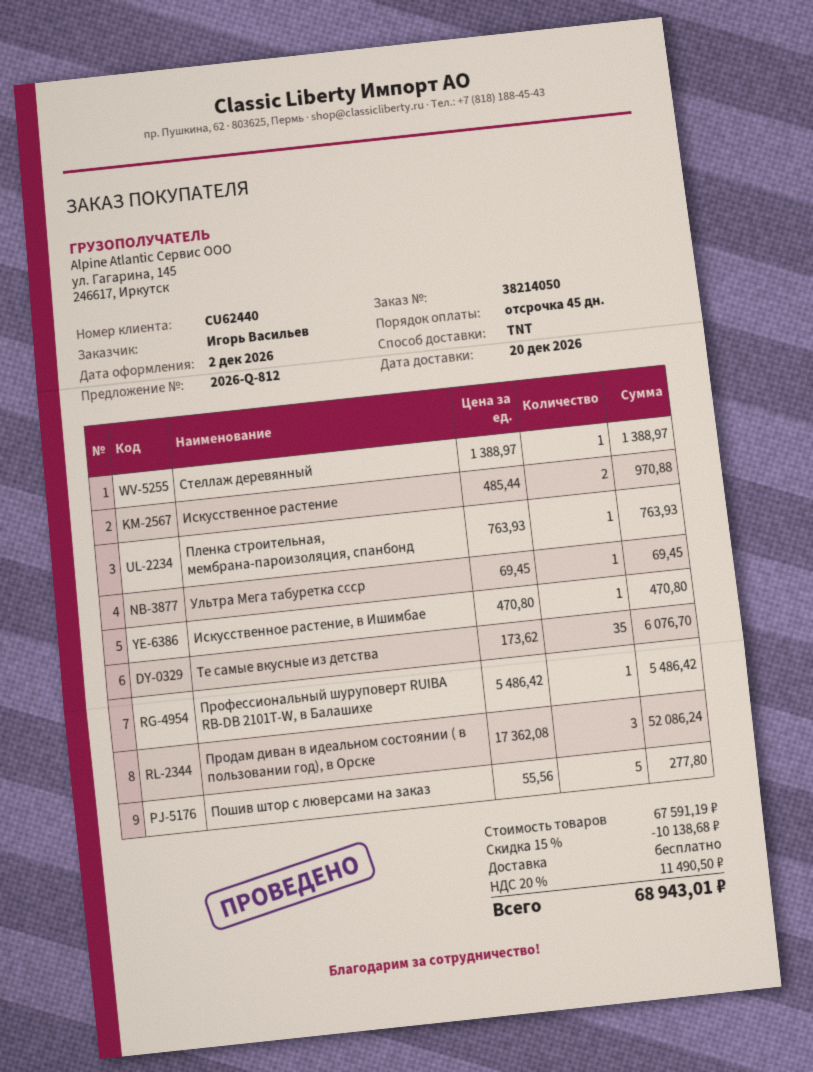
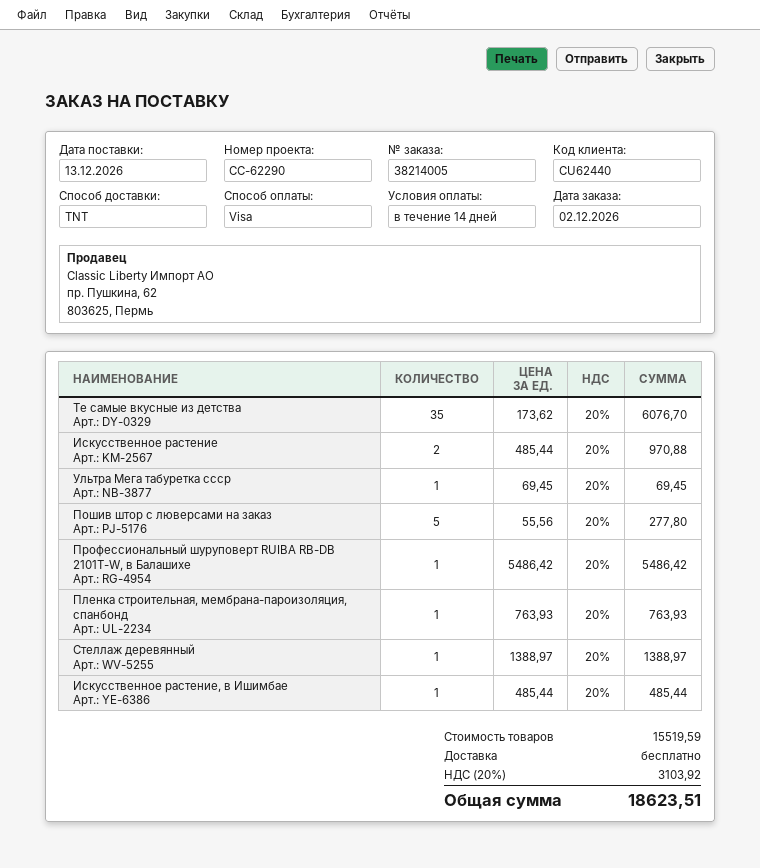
order number: 38214050 -> 38214005
delivery date: 2026-12-20 -> 2026-12-13
payment terms: 45 days -> 14 days
Искусственное растение, в Ишимбае: 1 x 470.80 = 470.80 -> 1 x 485.44 = 485.44
Продам диван в идеальном состоянии ( в пользовании год), в Орске: 3 x 17362.08 = 52086.24 -> none
subtotal: 67591.19 -> 15519.59
discount: 15% = 10138.68 -> none
tax: 20% = 11490.50 -> 20% = 3103.92
total: 68943.01 -> 18623.51

